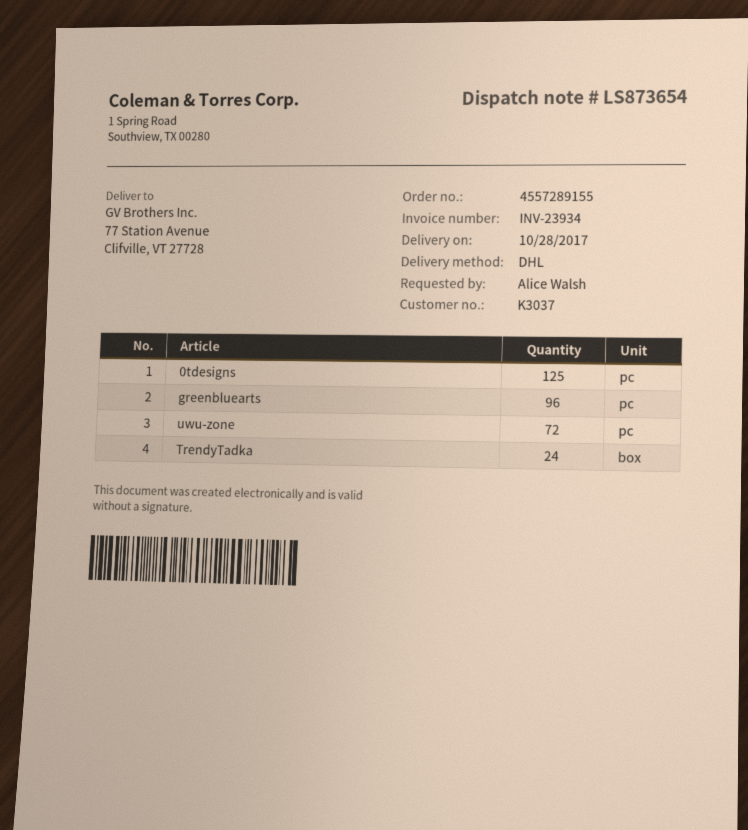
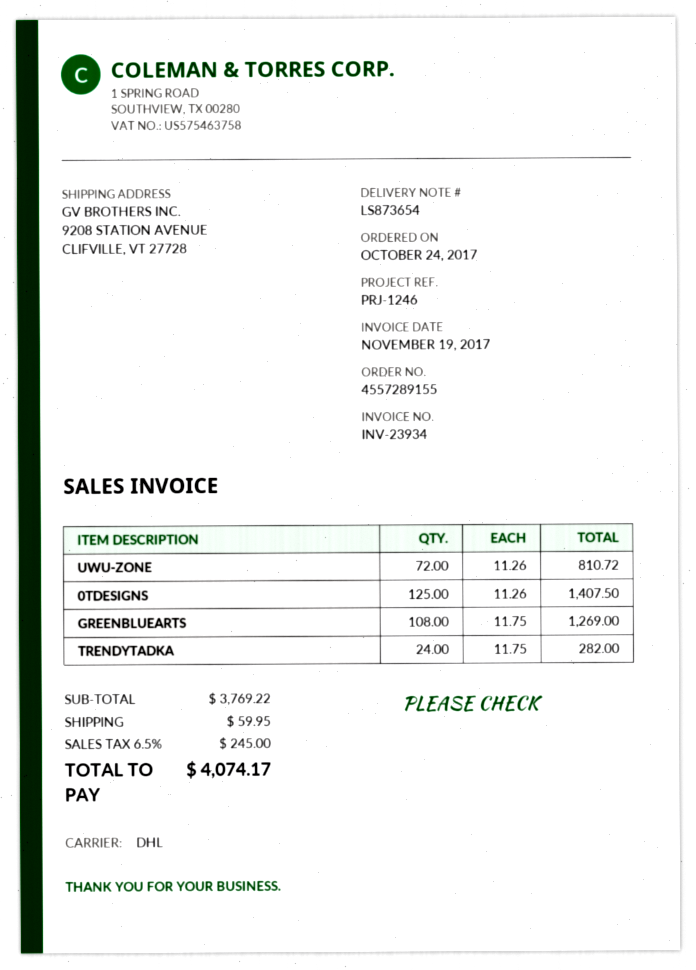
ship to: 77 Station Avenue, Clifville, VT 27728 -> 9208 STATION AVENUE, CLIFVILLE, VT 27728
greenbluearts: 96 -> 108

